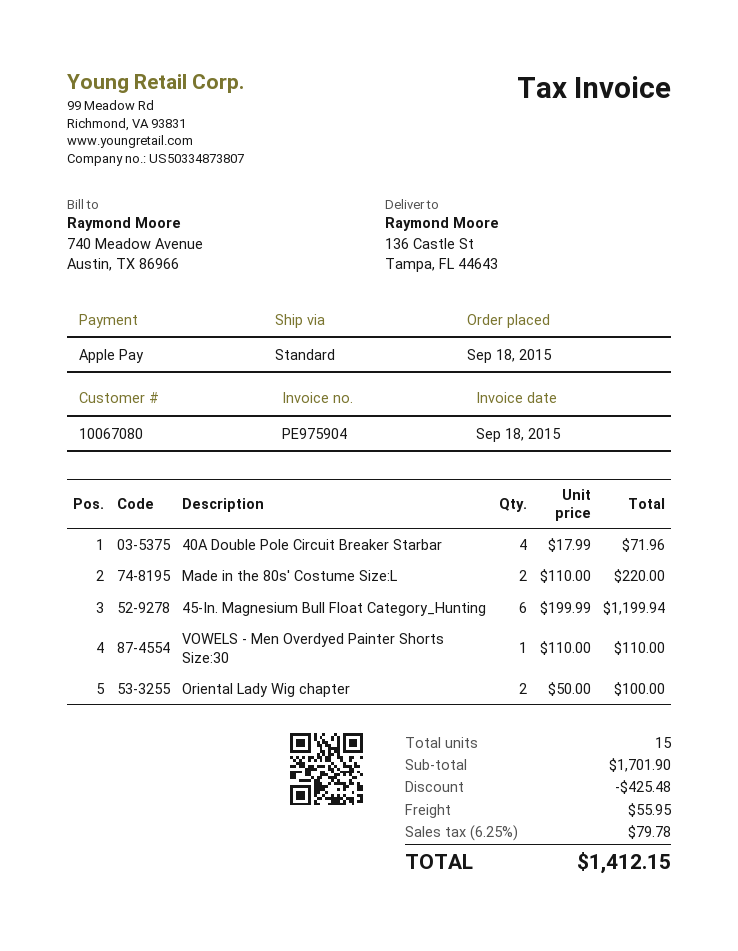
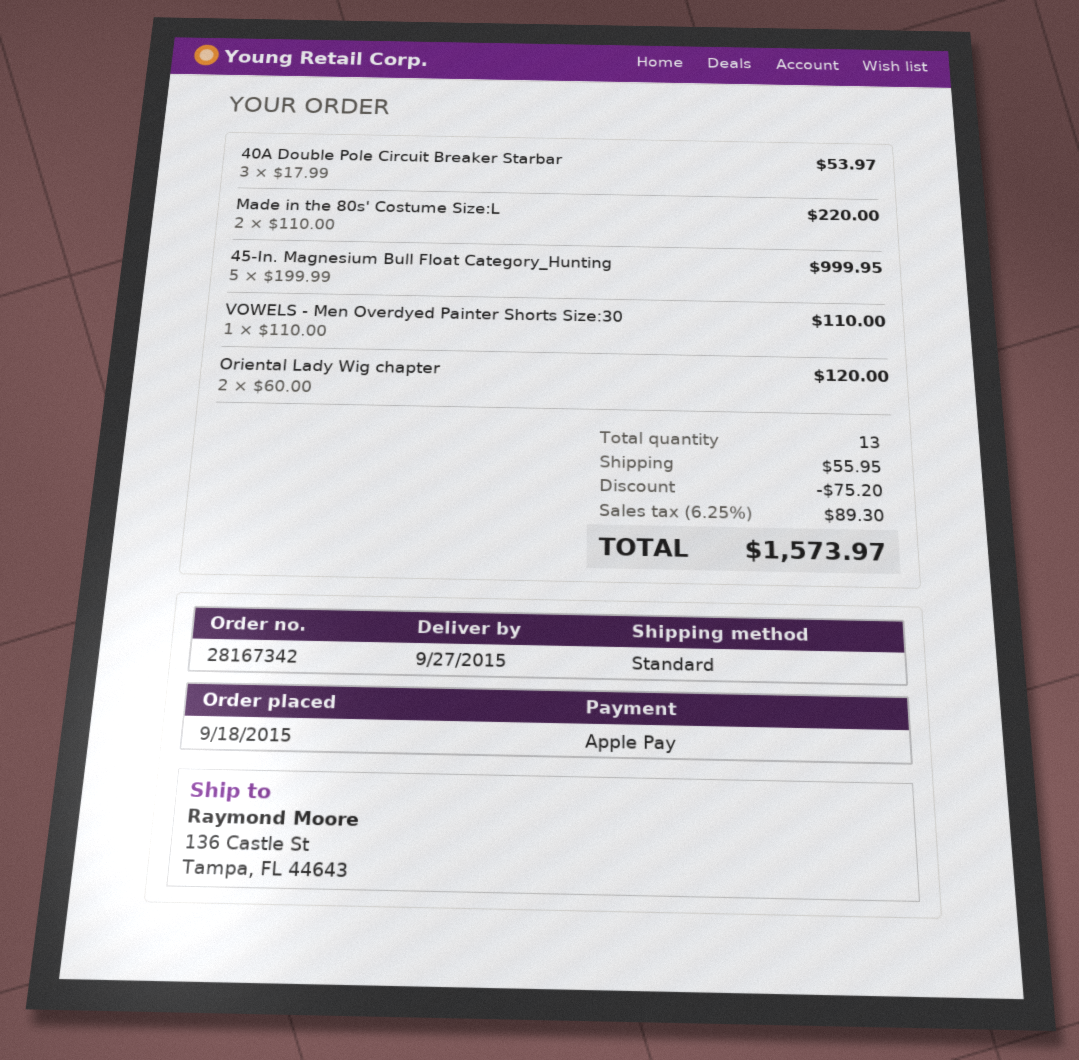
40A Double Pole Circuit Breaker Starbar: 4 x 17.99 = 71.96 -> 3 x 17.99 = 53.97
45-In. Magnesium Bull Float Category_Hunting: 6 x 199.99 = 1199.94 -> 5 x 199.99 = 999.95
Oriental Lady Wig chapter: 2 x 50.00 = 100.00 -> 2 x 60.00 = 120.00
total quantity: 15 -> 13
discount: 425.48 -> 75.20
tax: 6.25% = 79.78 -> 6.25% = 89.30
total: 1412.15 -> 1573.97

